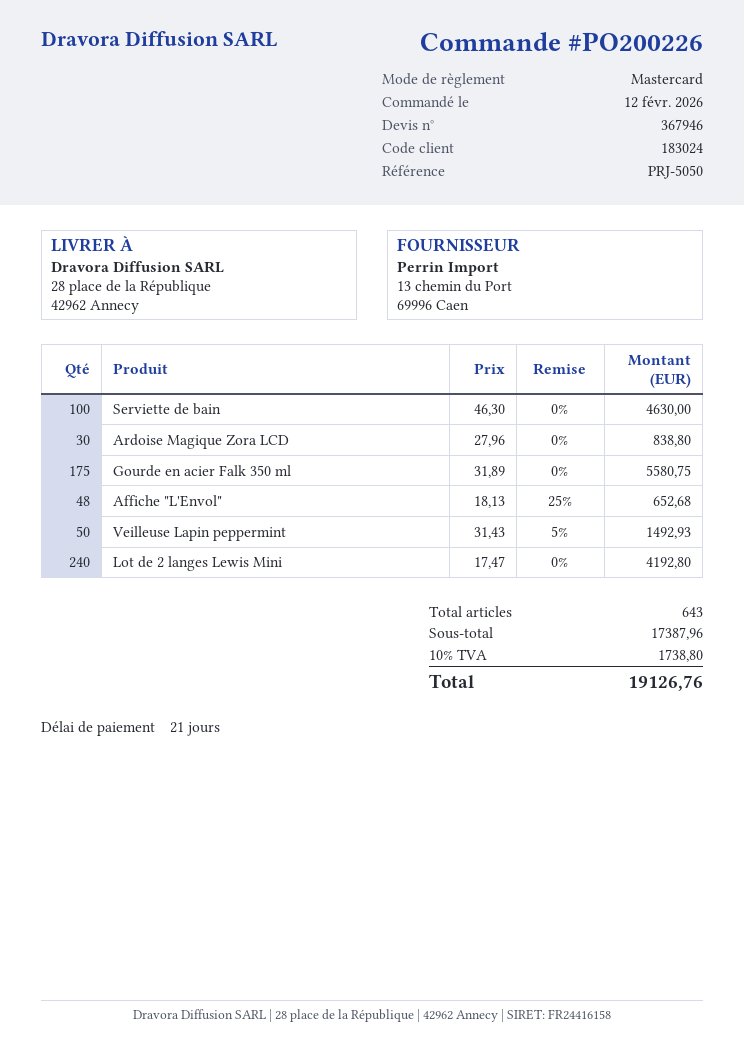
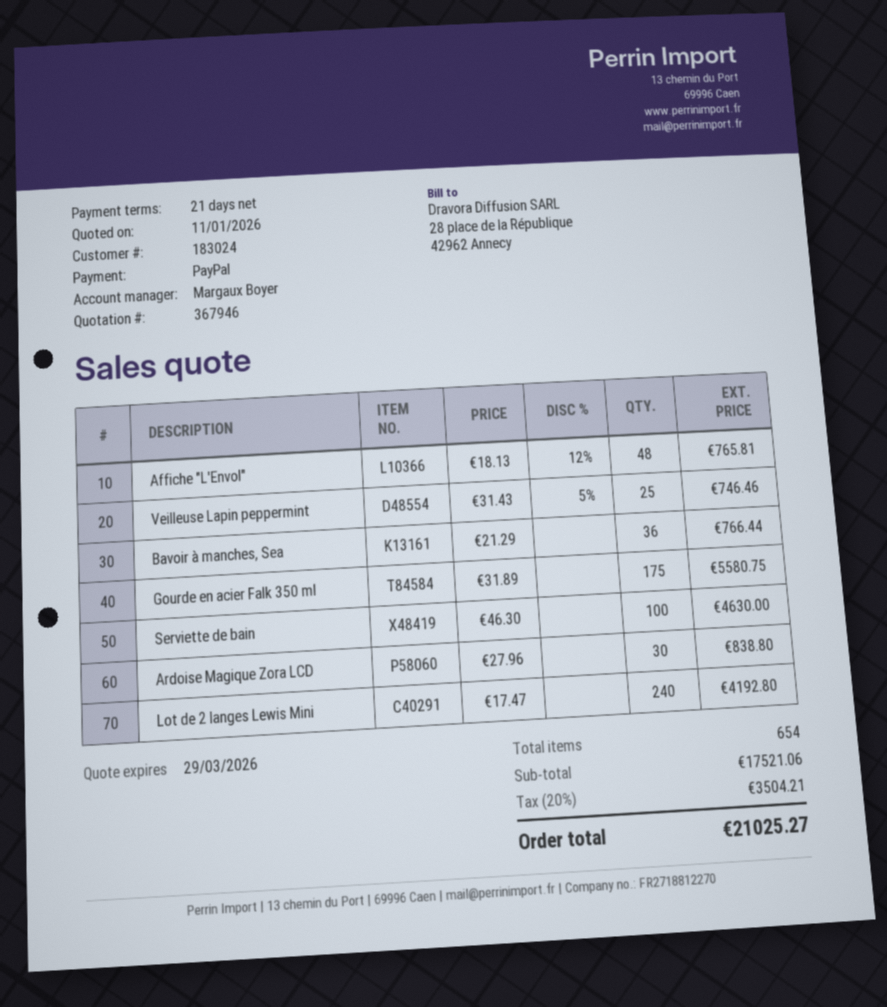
payment method: Mastercard -> PayPal
Affiche "L'Envol": 48 x 18.13 - 25% = 652.68 -> 48 x 18.13 - 12% = 765.81
Veilleuse Lapin peppermint: 50 x 31.43 - 5% = 1492.93 -> 25 x 31.43 - 5% = 746.46
Bavoir à manches, Sea: none -> 36 x 21.29 = 766.44
total quantity: 643 -> 654
subtotal: 17387.96 -> 17521.06
tax: 10% = 1738.80 -> 20% = 3504.21
total: 19126.76 -> 21025.27

